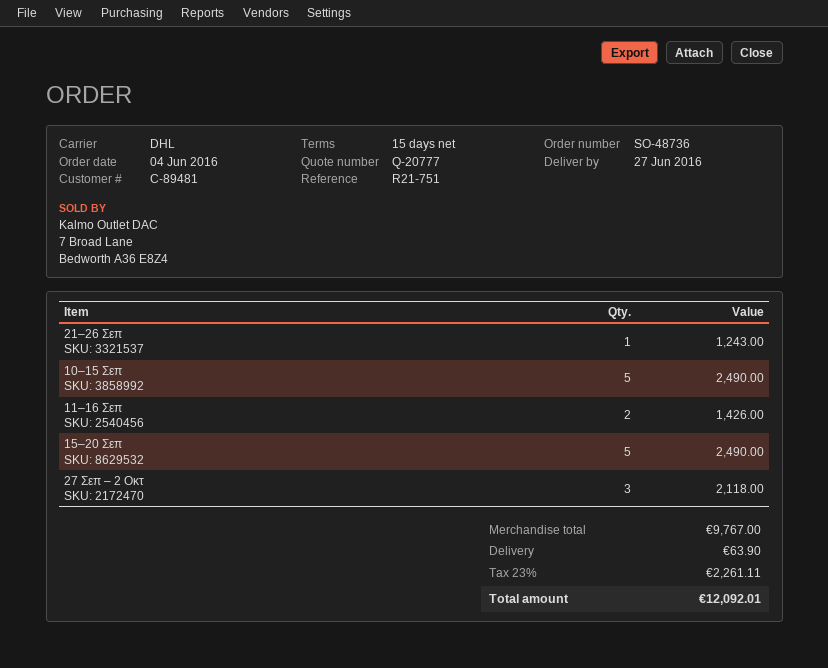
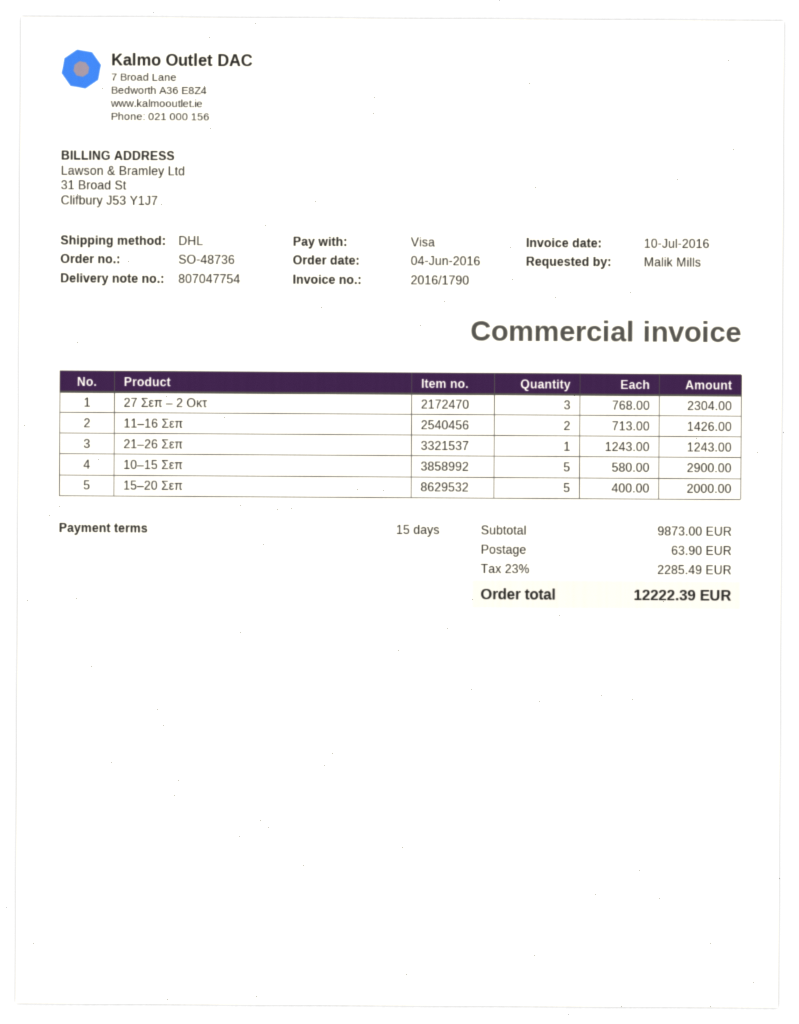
10–15 Σεπ: 5 for 2490.00 -> 5 for 2900.00
15–20 Σεπ: 5 for 2490.00 -> 5 for 2000.00
27 Σεπ – 2 Οκτ: 3 for 2118.00 -> 3 for 2304.00
subtotal: 9767.00 -> 9873.00
tax: 23% = 2261.11 -> 23% = 2285.49
total: 12092.01 -> 12222.39

